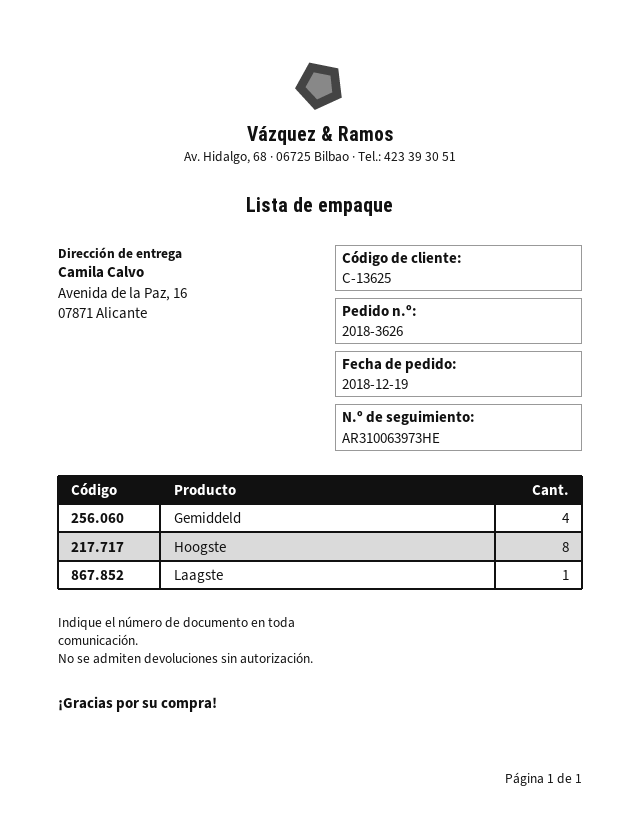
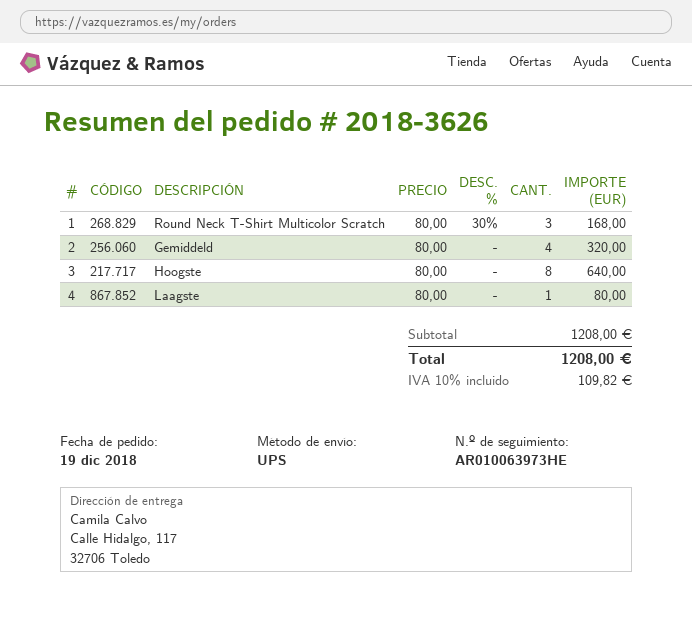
tracking number: AR310063973HE -> AR010063973HE
ship to: Avenida de la Paz, 16, 07871 Alicante -> Calle Hidalgo, 117, 32706 Toledo
Round Neck T-Shirt Multicolor Scratch: none -> 3

